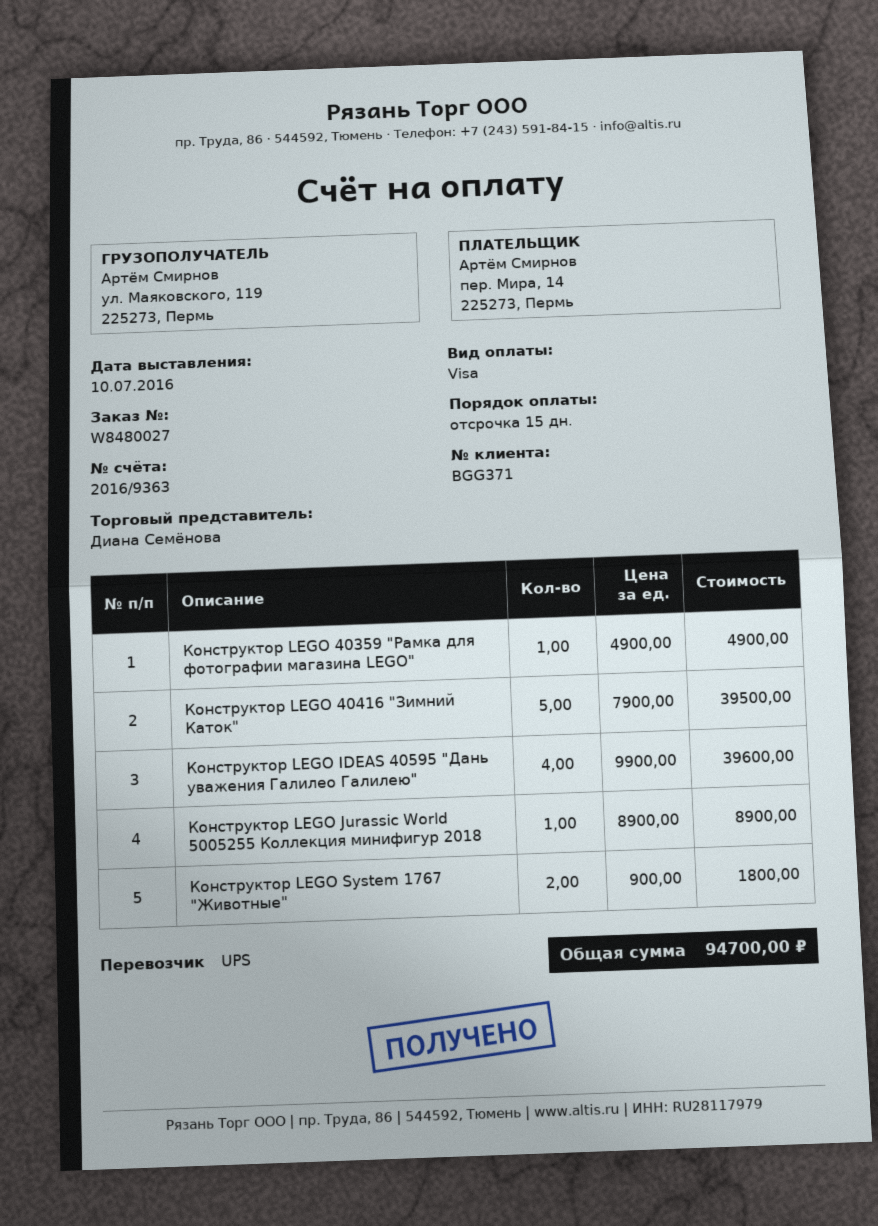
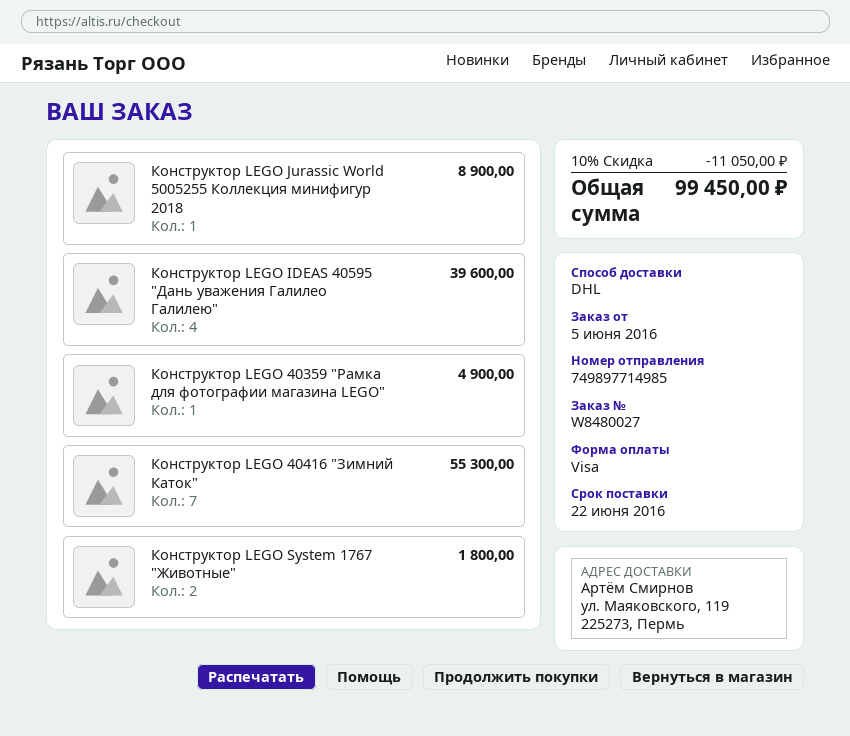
shipping method: UPS -> DHL
Конструктор LEGO 40416 "Зимний Каток": 5 for 39500.00 -> 7 for 55300.00
discount: none -> 10% = 11050.00
total: 94700.00 -> 99450.00

